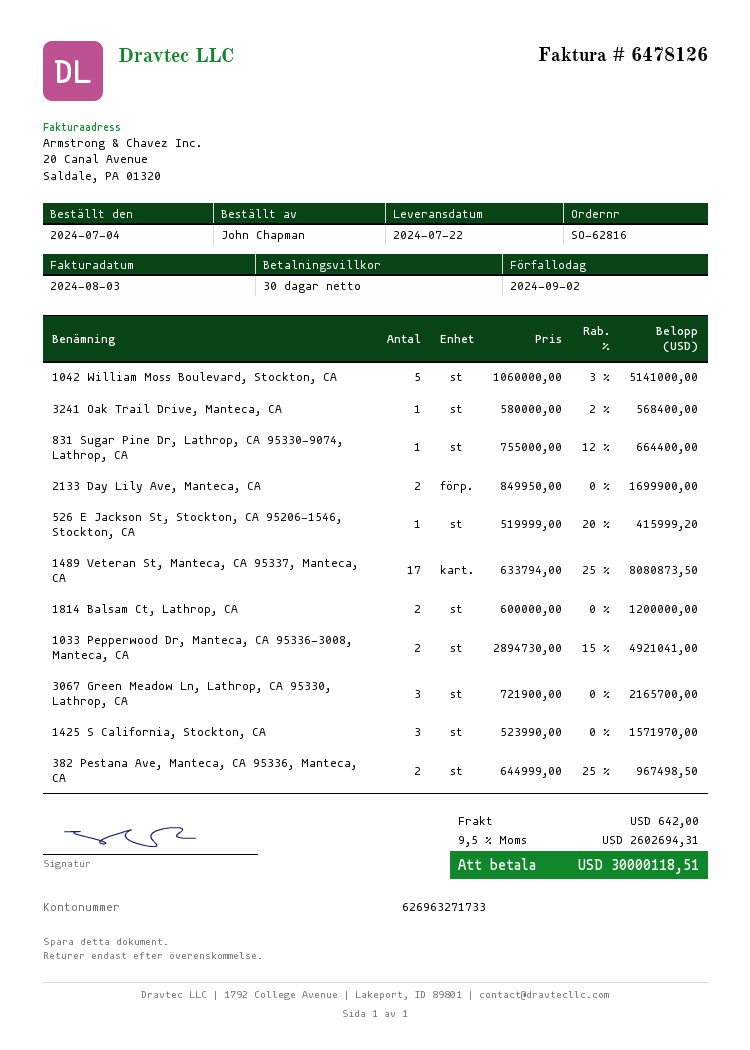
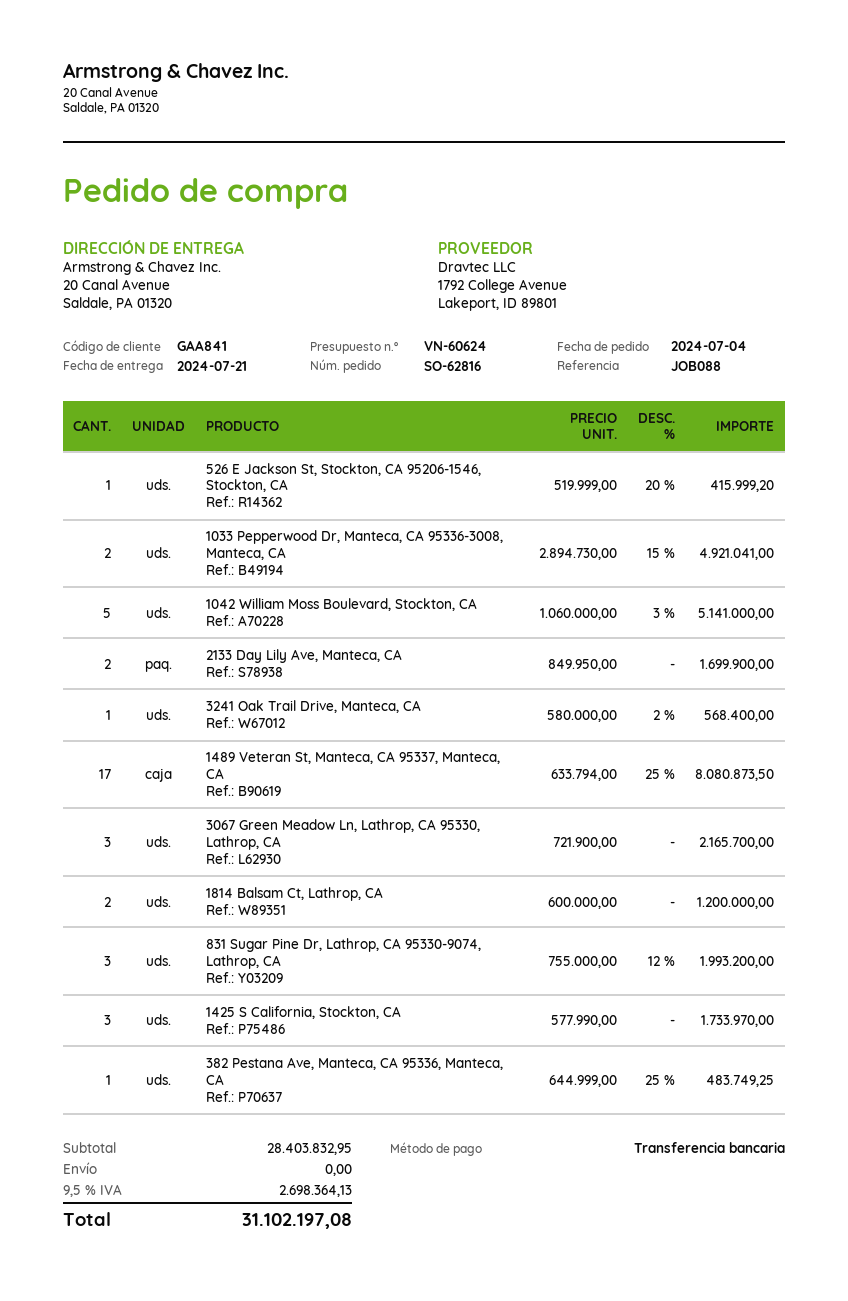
delivery date: 2024-07-22 -> 2024-07-21
831 Sugar Pine Dr, Lathrop, CA 95330-9074, Lathrop, CA: 1 x 755000.00 - 12% = 664400.00 -> 3 x 755000.00 - 12% = 1993200.00
1425 S California, Stockton, CA: 3 x 523990.00 = 1571970.00 -> 3 x 577990.00 = 1733970.00
382 Pestana Ave, Manteca, CA 95336, Manteca, CA: 2 x 644999.00 - 25% = 967498.50 -> 1 x 644999.00 - 25% = 483749.25
shipping: 642.00 -> 0.00
tax: 9.5% = 2602694.31 -> 9.5% = 2698364.13
total: 30000118.51 -> 31102197.08

